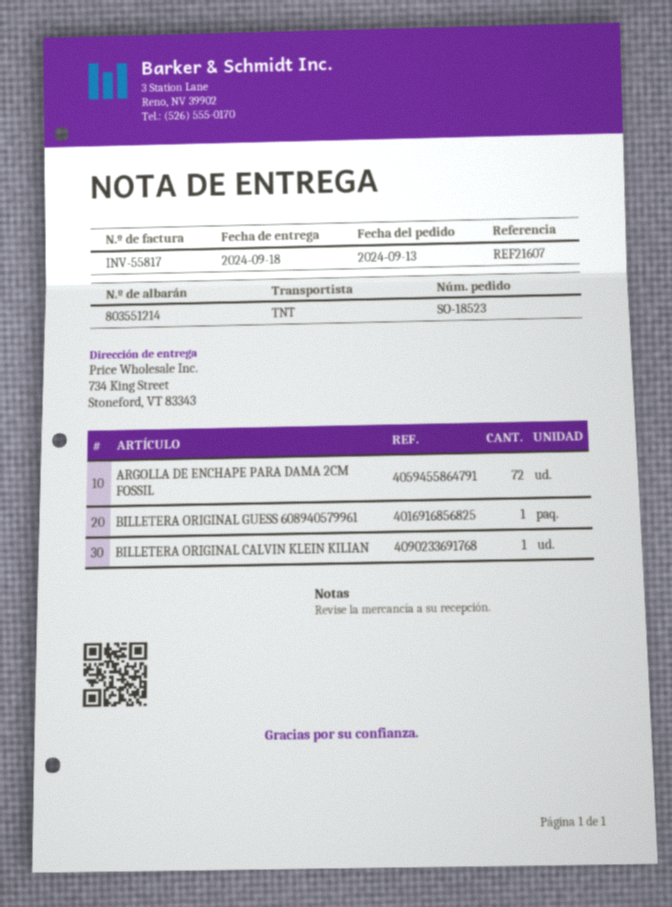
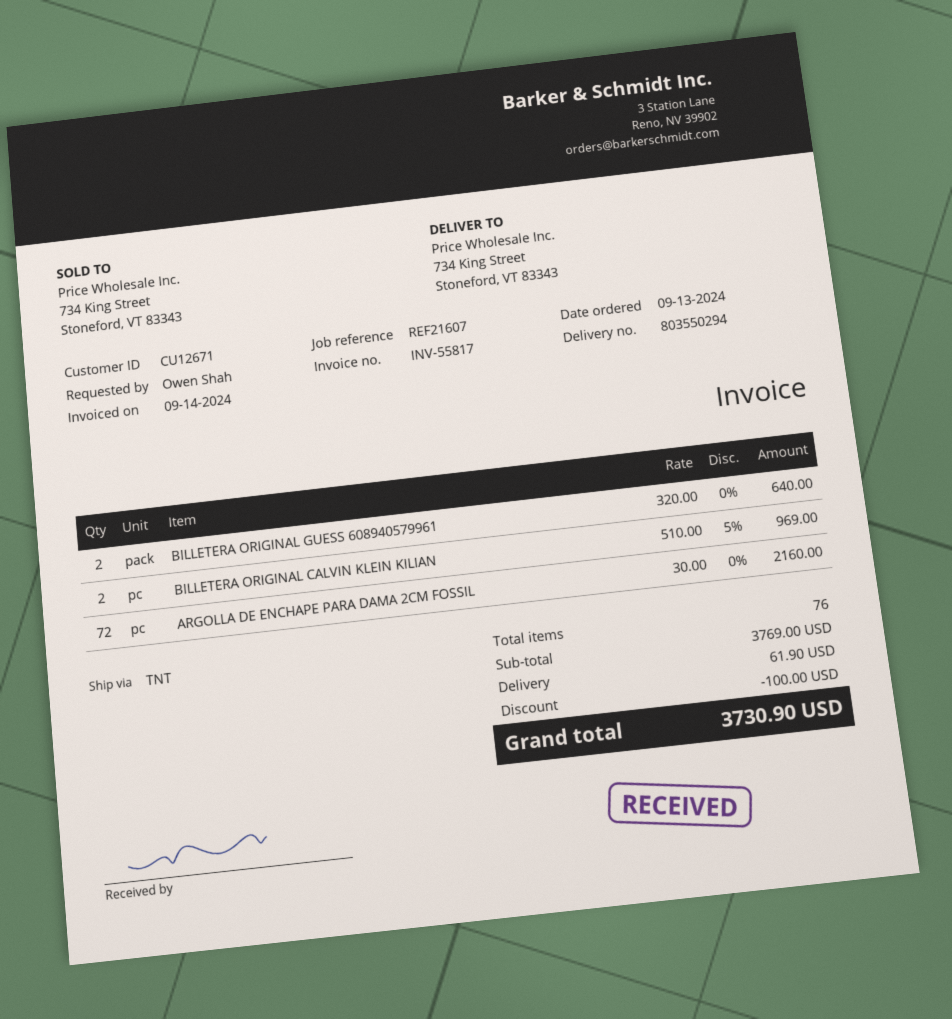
delivery note number: 803551214 -> 803550294
BILLETERA ORIGINAL GUESS 608940579961: 1 -> 2
BILLETERA ORIGINAL CALVIN KLEIN KILIAN: 1 -> 2

